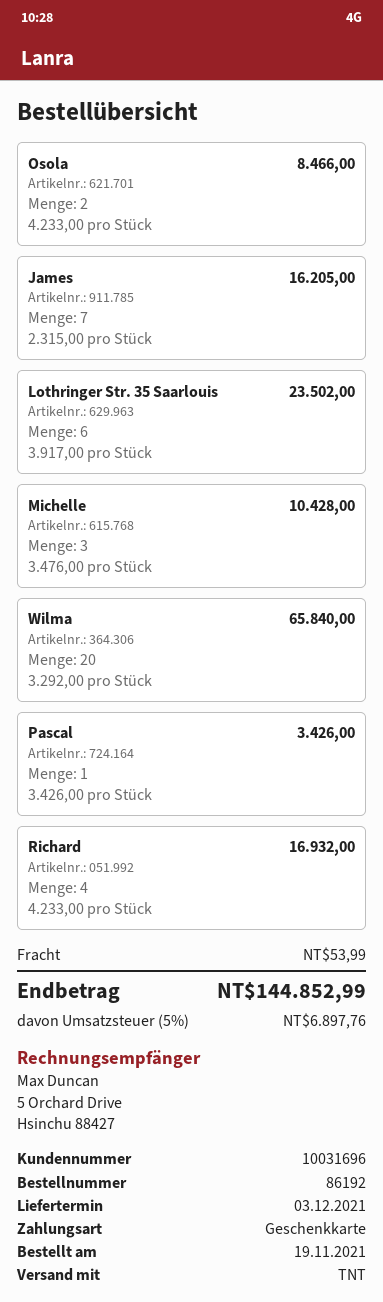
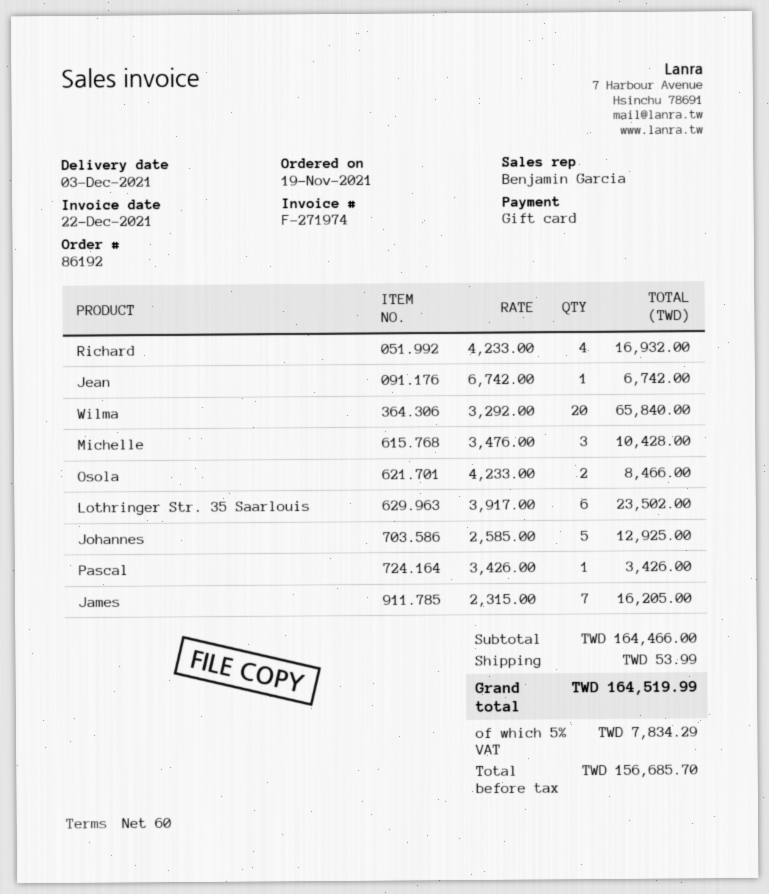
Jean: none -> 1 x 6742.00 = 6742.00
Johannes: none -> 5 x 2585.00 = 12925.00
tax: 5% = 6897.76 -> 5% = 7834.29
total: 144852.99 -> 164519.99

